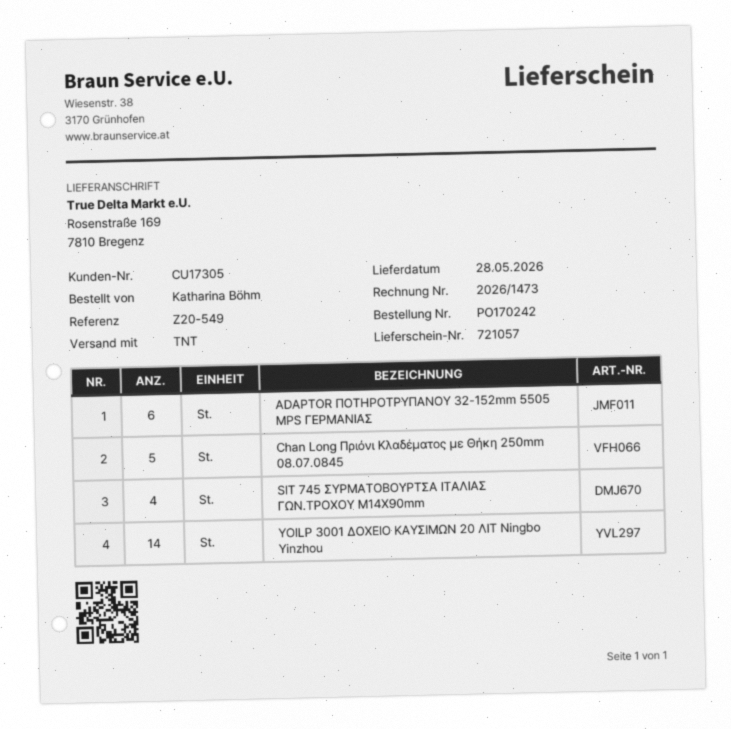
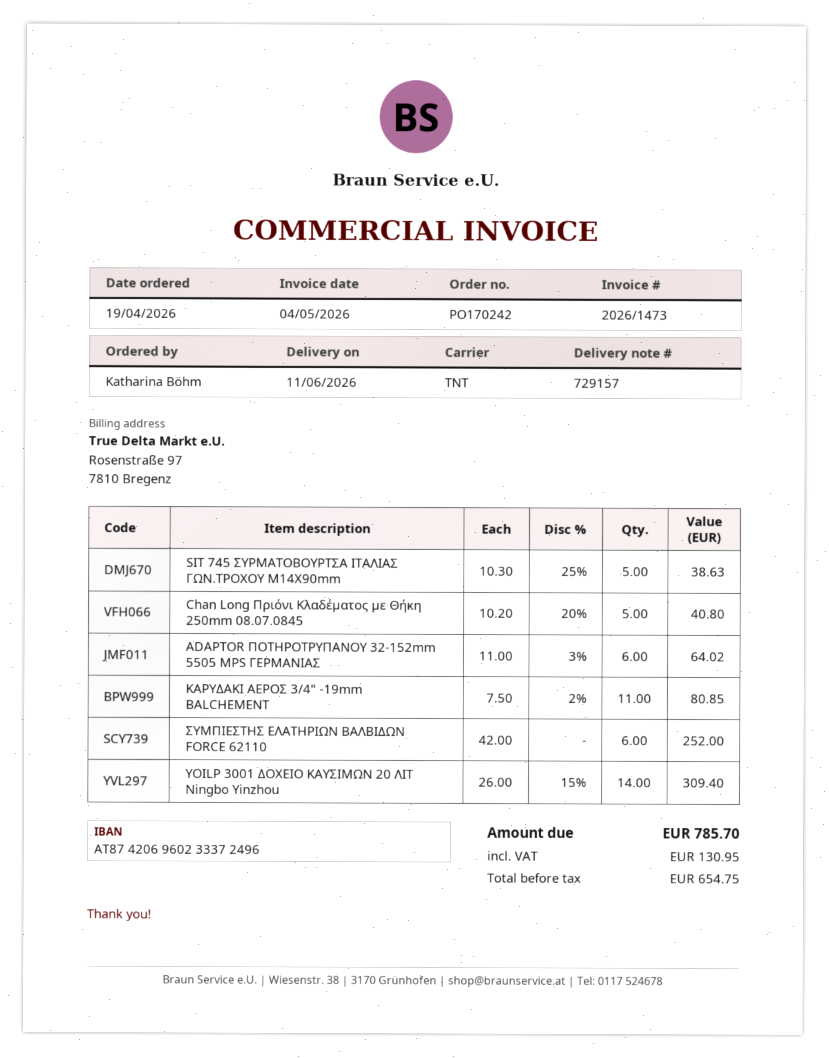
delivery note number: 721057 -> 729157
delivery date: 2026-05-28 -> 2026-06-11
SIT 745 ΣΥΡΜΑΤΟΒΟΥΡΤΣΑ ΙΤΑΛΙΑΣ ΓΩΝ.ΤΡΟΧΟΥ M14X90mm: 4 -> 5
ΚΑΡΥΔΑΚΙ ΑΕΡΟΣ 3/4" -19mm BALCHEMENT: none -> 11
ΣΥΜΠΙΕΣΤΗΣ ΕΛΑΤΗΡΙΩΝ ΒΑΛΒΙΔΩΝ FORCE 62110: none -> 6

